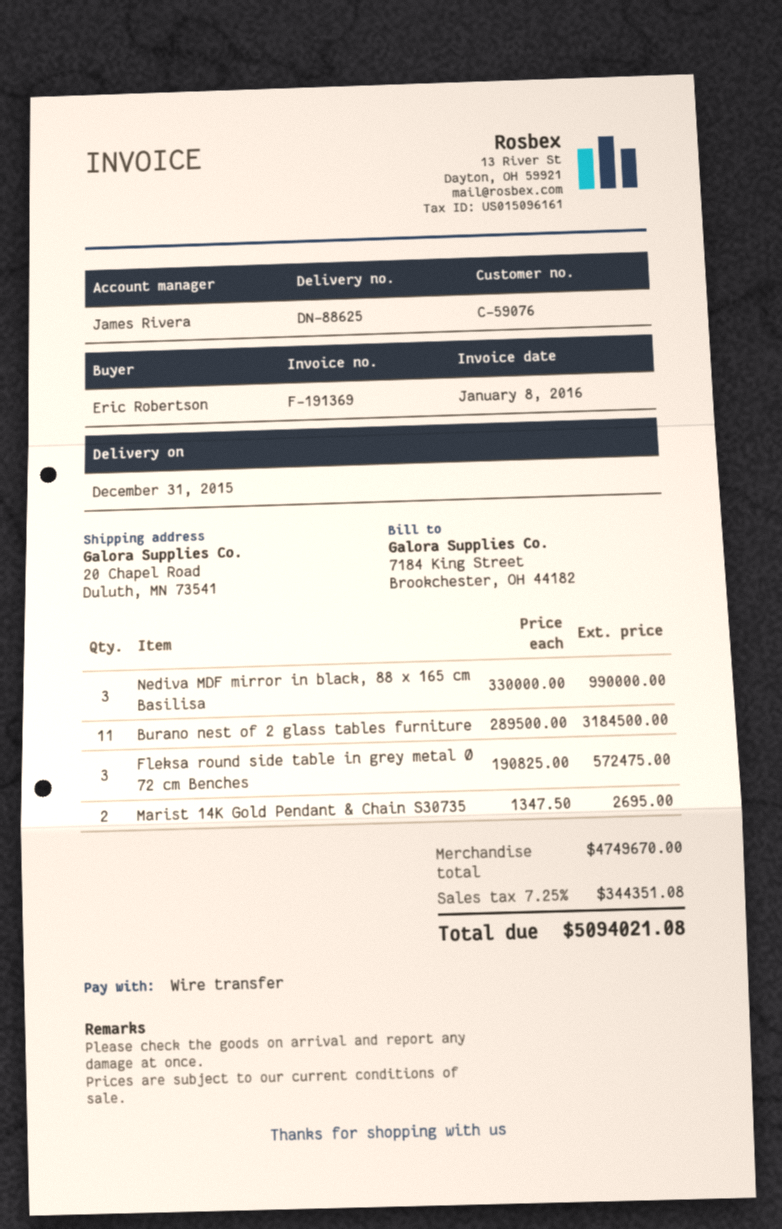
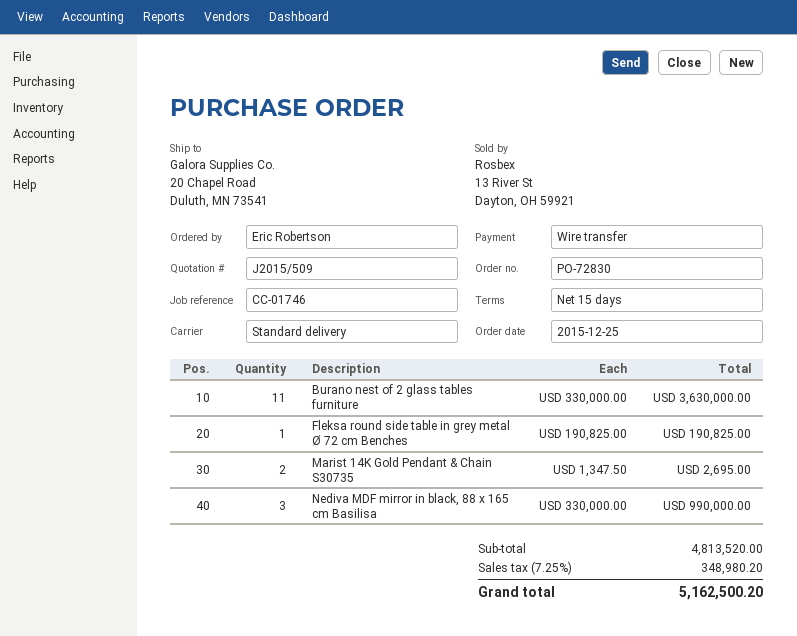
Burano nest of 2 glass tables furniture: 11 x 289500.00 = 3184500.00 -> 11 x 330000.00 = 3630000.00
Fleksa round side table in grey metal Ø 72 cm Benches: 3 x 190825.00 = 572475.00 -> 1 x 190825.00 = 190825.00
subtotal: 4749670.00 -> 4813520.00
tax: 7.25% = 344351.08 -> 7.25% = 348980.20
total: 5094021.08 -> 5162500.20

